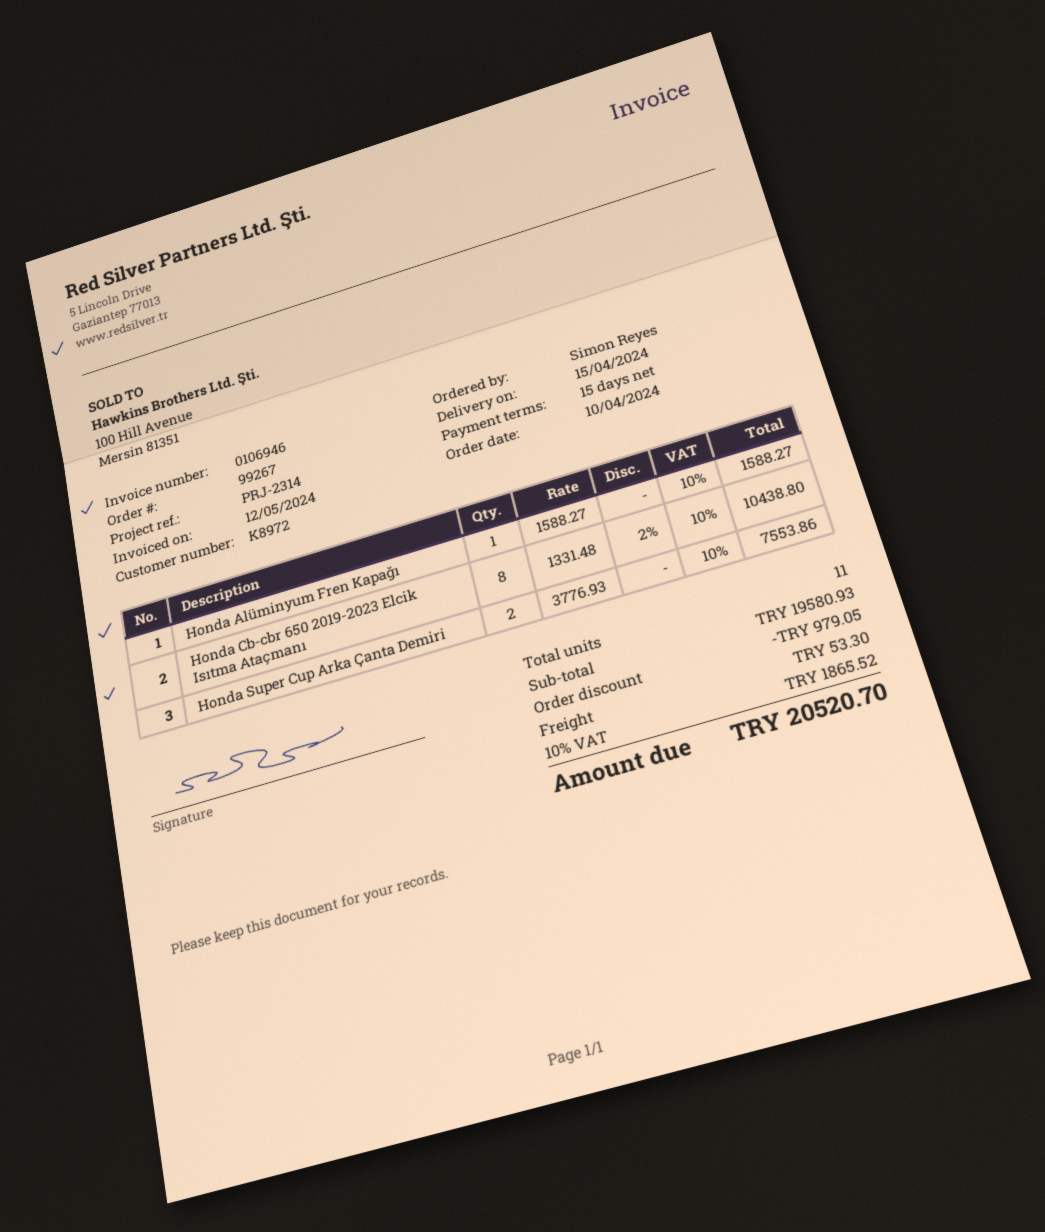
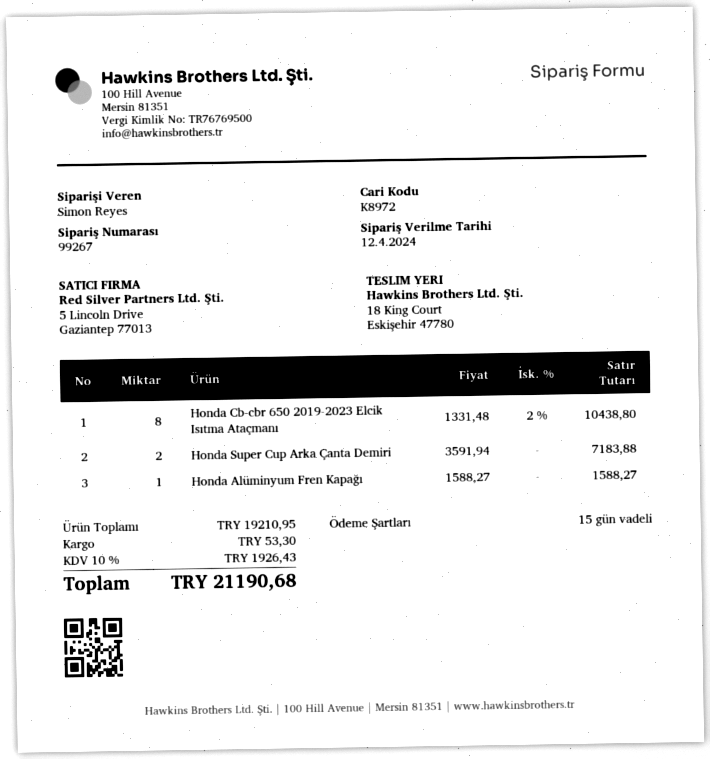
order date: 2024-04-10 -> 2024-04-12
Honda Super Cup Arka Çanta Demiri: 2 x 3776.93 = 7553.86 -> 2 x 3591.94 = 7183.88
subtotal: 19580.93 -> 19210.95
discount: 979.05 -> none
tax: 10% = 1865.52 -> 10% = 1926.43
total: 20520.70 -> 21190.68

